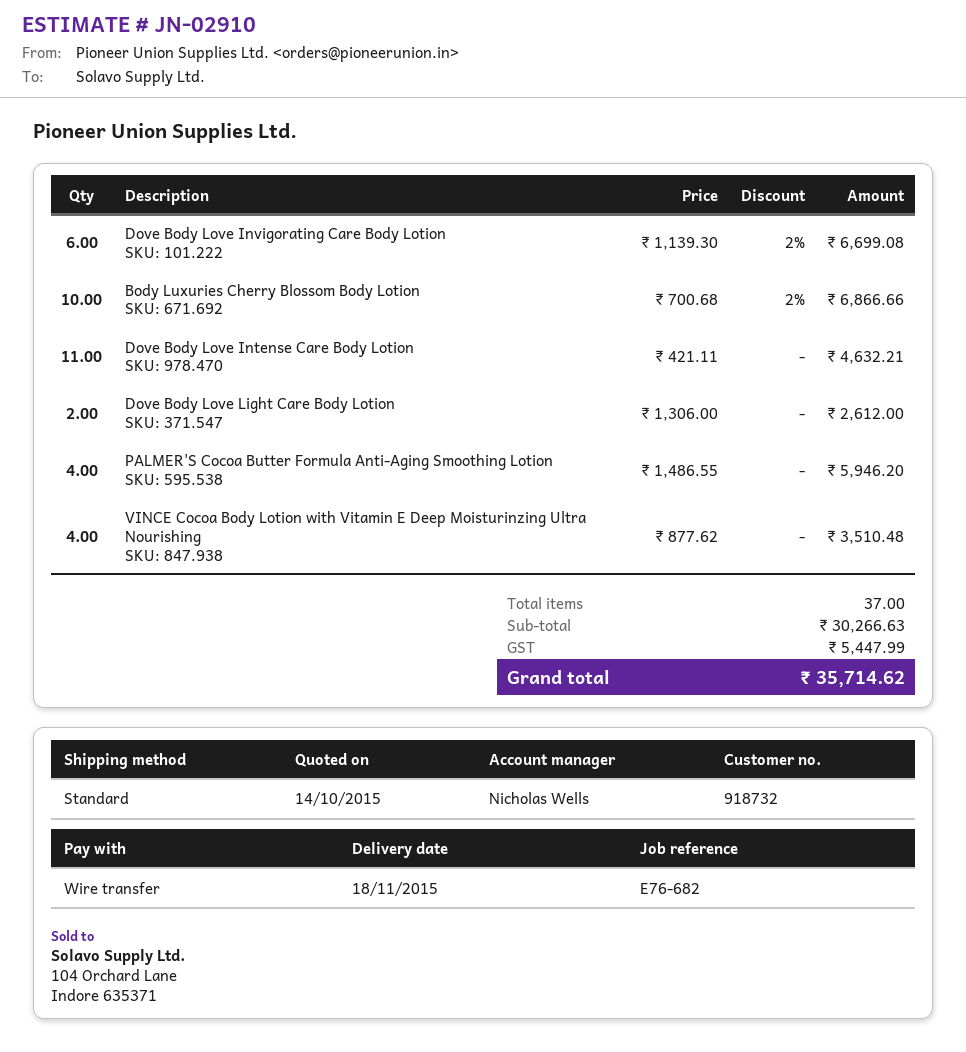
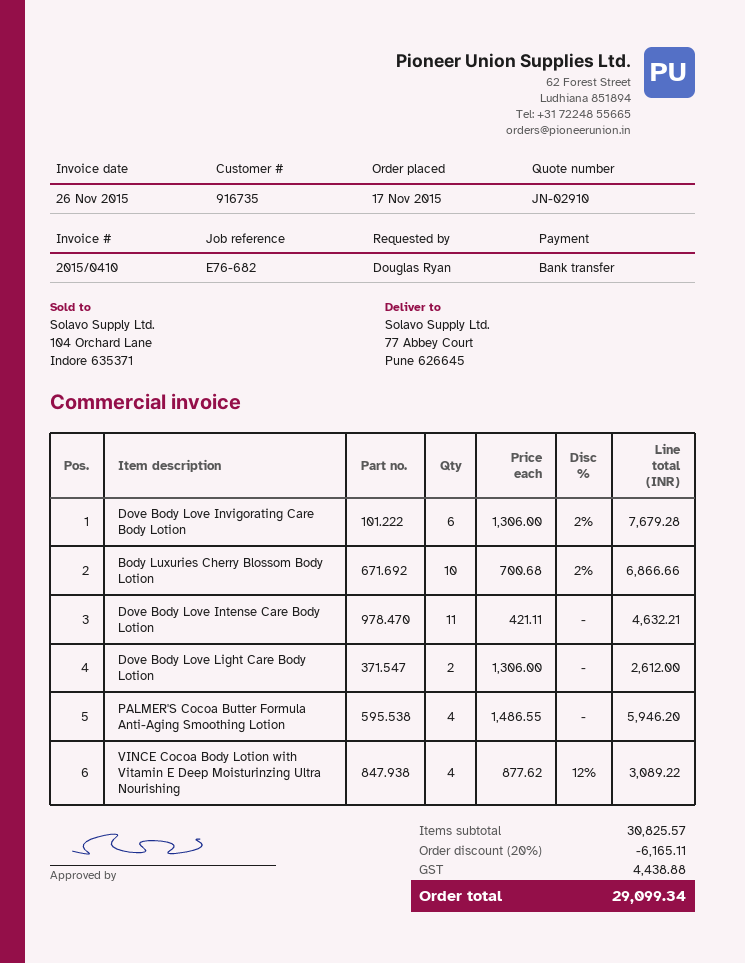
customer number: 918732 -> 916735
Dove Body Love Invigorating Care Body Lotion: 6 x 1139.30 - 2% = 6699.08 -> 6 x 1306.00 - 2% = 7679.28
VINCE Cocoa Body Lotion with Vitamin E Deep Moisturinzing Ultra Nourishing: 4 x 877.62 = 3510.48 -> 4 x 877.62 - 12% = 3089.22
subtotal: 30266.63 -> 30825.57
discount: none -> 20% = 6165.11
tax: 5447.99 -> 4438.88
total: 35714.62 -> 29099.34

